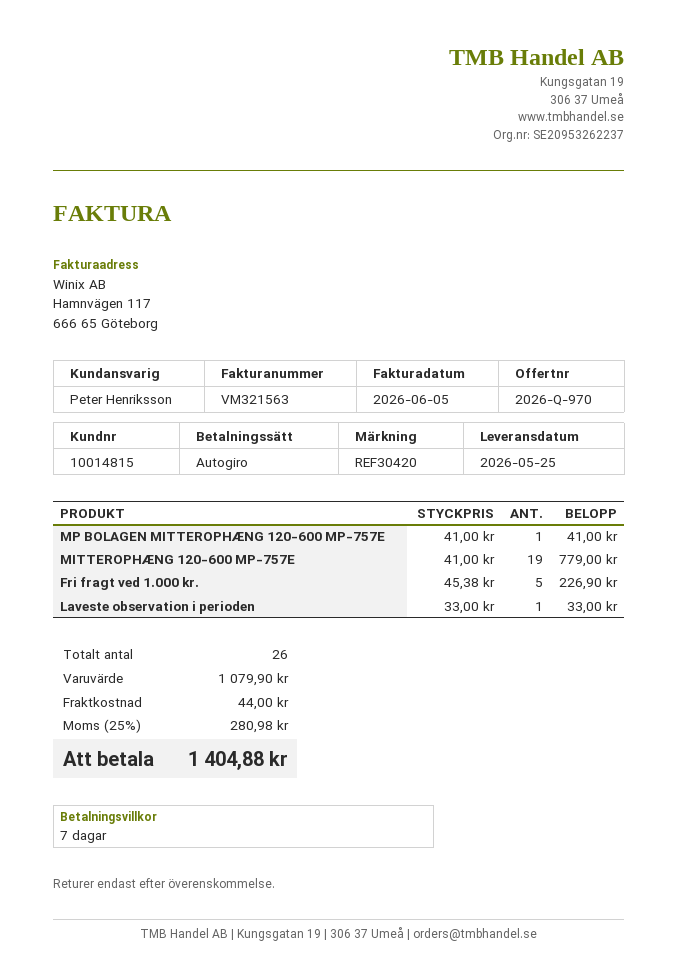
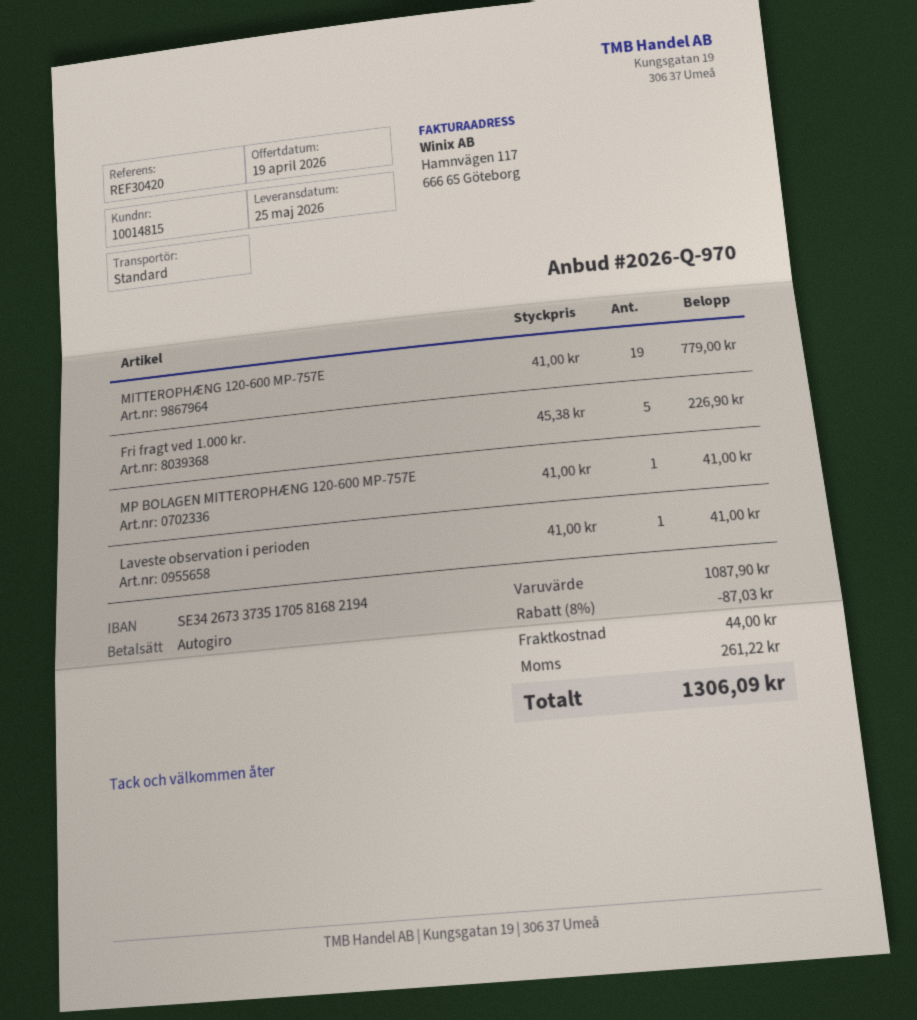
Laveste observation i perioden: 1 x 33.00 = 33.00 -> 1 x 41.00 = 41.00
subtotal: 1079.90 -> 1087.90
discount: none -> 8% = 87.03
tax: 280.98 -> 261.22
total: 1404.88 -> 1306.09

